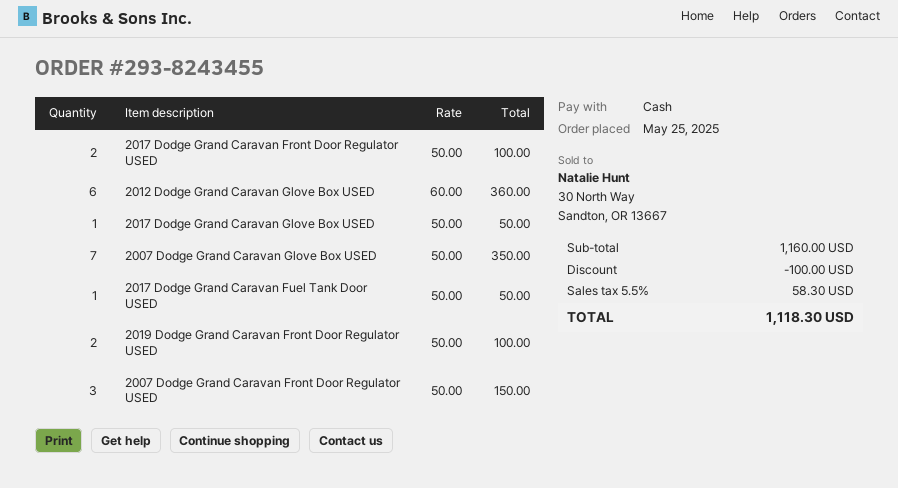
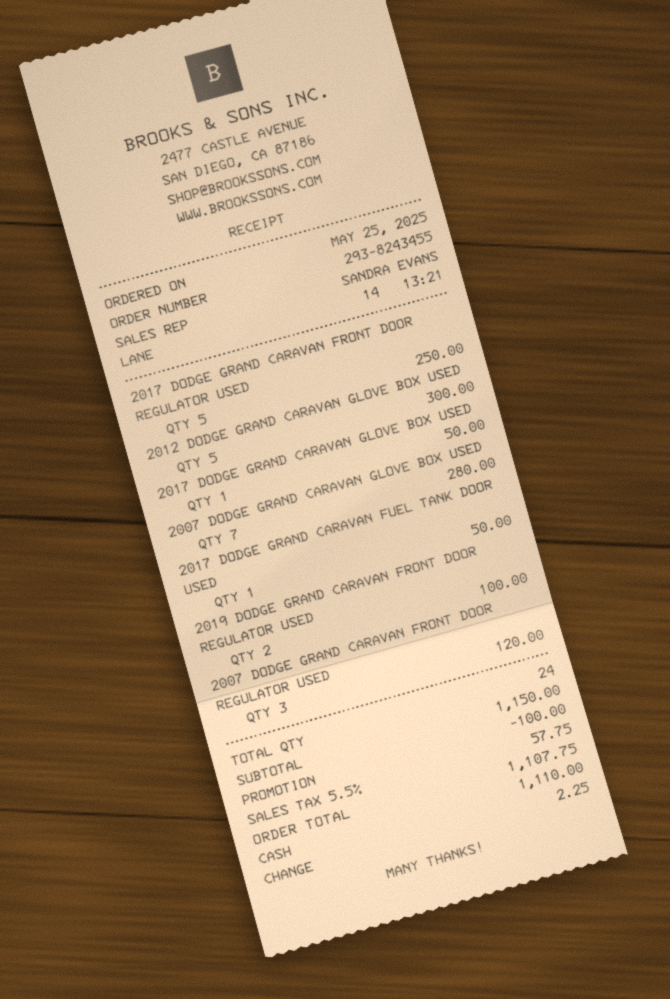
2017 Dodge Grand Caravan Front Door Regulator USED: 2 for 100.00 -> 5 for 250.00
2012 Dodge Grand Caravan Glove Box USED: 6 for 360.00 -> 5 for 300.00
2007 Dodge Grand Caravan Glove Box USED: 7 for 350.00 -> 7 for 280.00
2007 Dodge Grand Caravan Front Door Regulator USED: 3 for 150.00 -> 3 for 120.00
subtotal: 1160.00 -> 1150.00
tax: 5.5% = 58.30 -> 5.5% = 57.75
total: 1118.30 -> 1107.75

